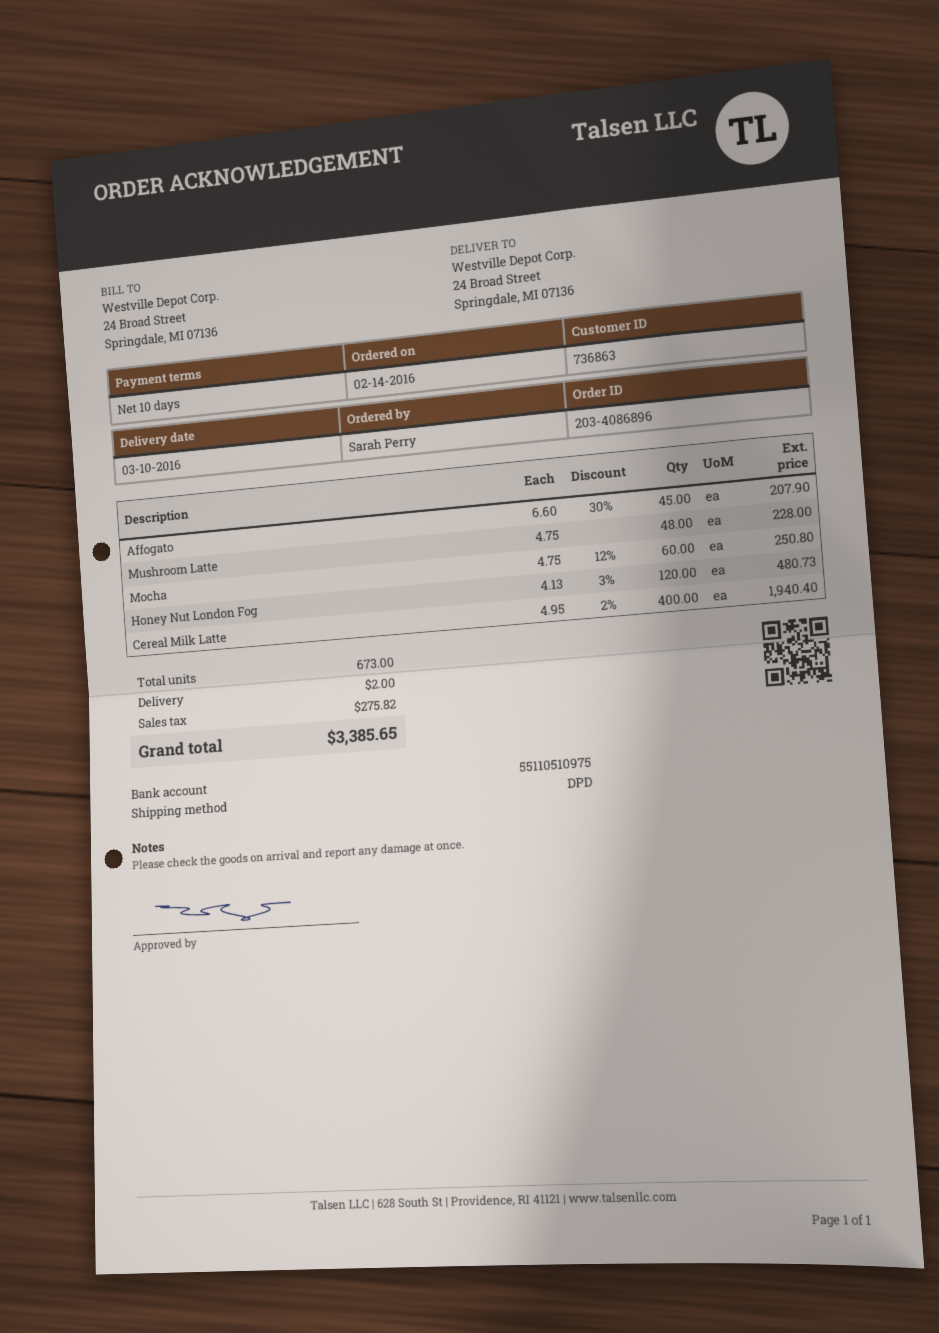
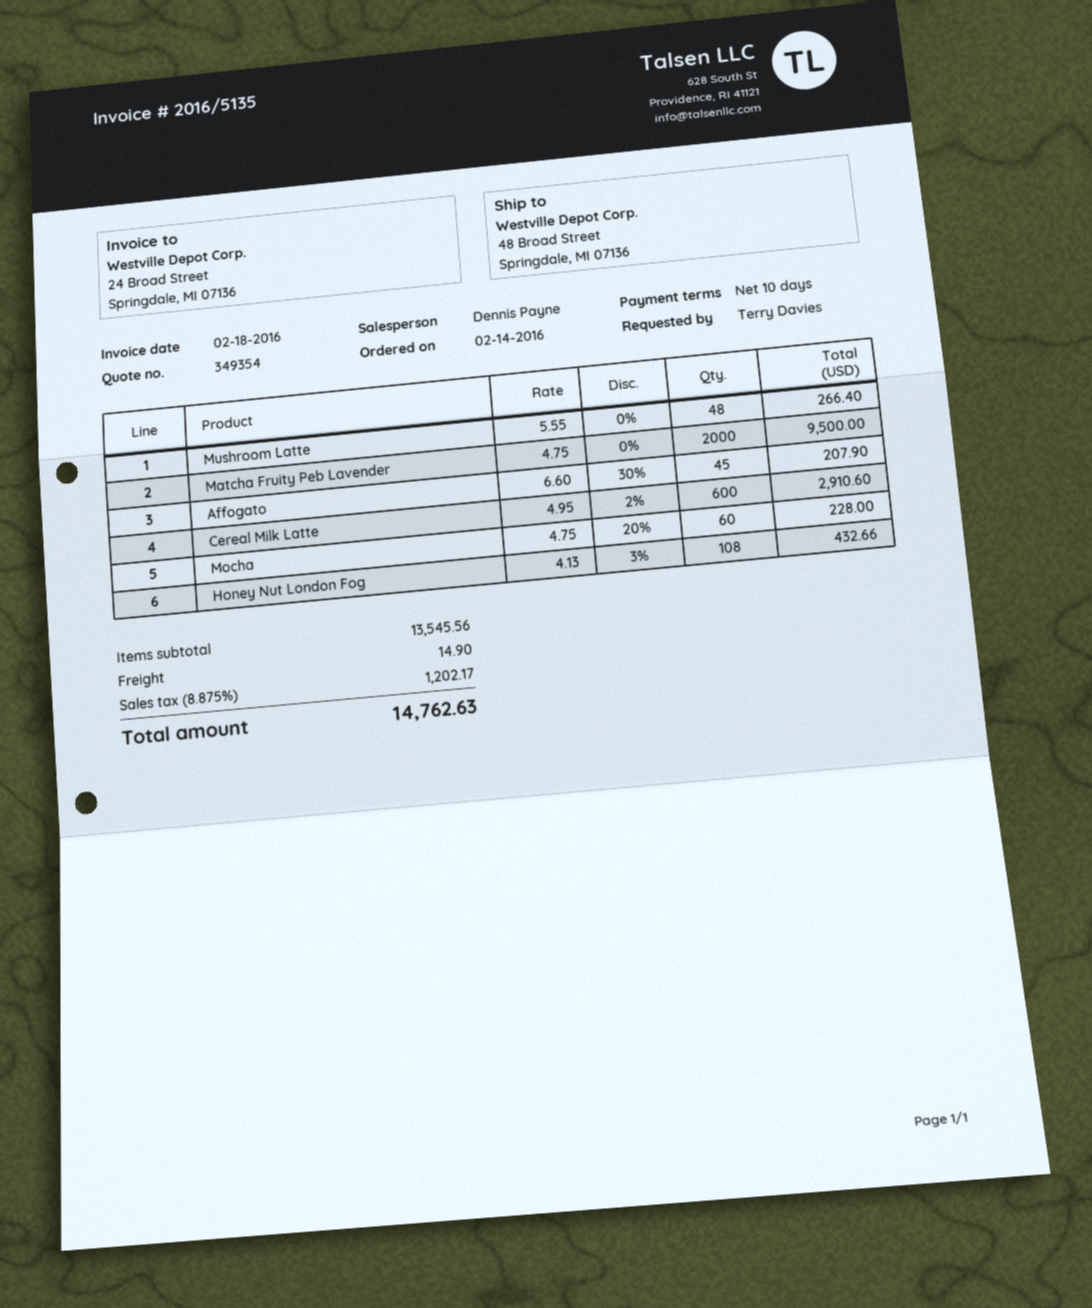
ordered by: Sarah Perry -> Terry Davies
ship to: 24 Broad Street, Springdale, MI 07136 -> 48 Broad Street, Springdale, MI 07136
Mushroom Latte: 48 x 4.75 = 228.00 -> 48 x 5.55 = 266.40
Mocha: 60 x 4.75 - 12% = 250.80 -> 60 x 4.75 - 20% = 228.00
Honey Nut London Fog: 120 x 4.13 - 3% = 480.73 -> 108 x 4.13 - 3% = 432.66
Cereal Milk Latte: 400 x 4.95 - 2% = 1940.40 -> 600 x 4.95 - 2% = 2910.60
Matcha Fruity Peb Lavender: none -> 2000 x 4.75 = 9500.00
shipping: 2.00 -> 14.90
tax: 275.82 -> 1202.17
total: 3385.65 -> 14762.63

